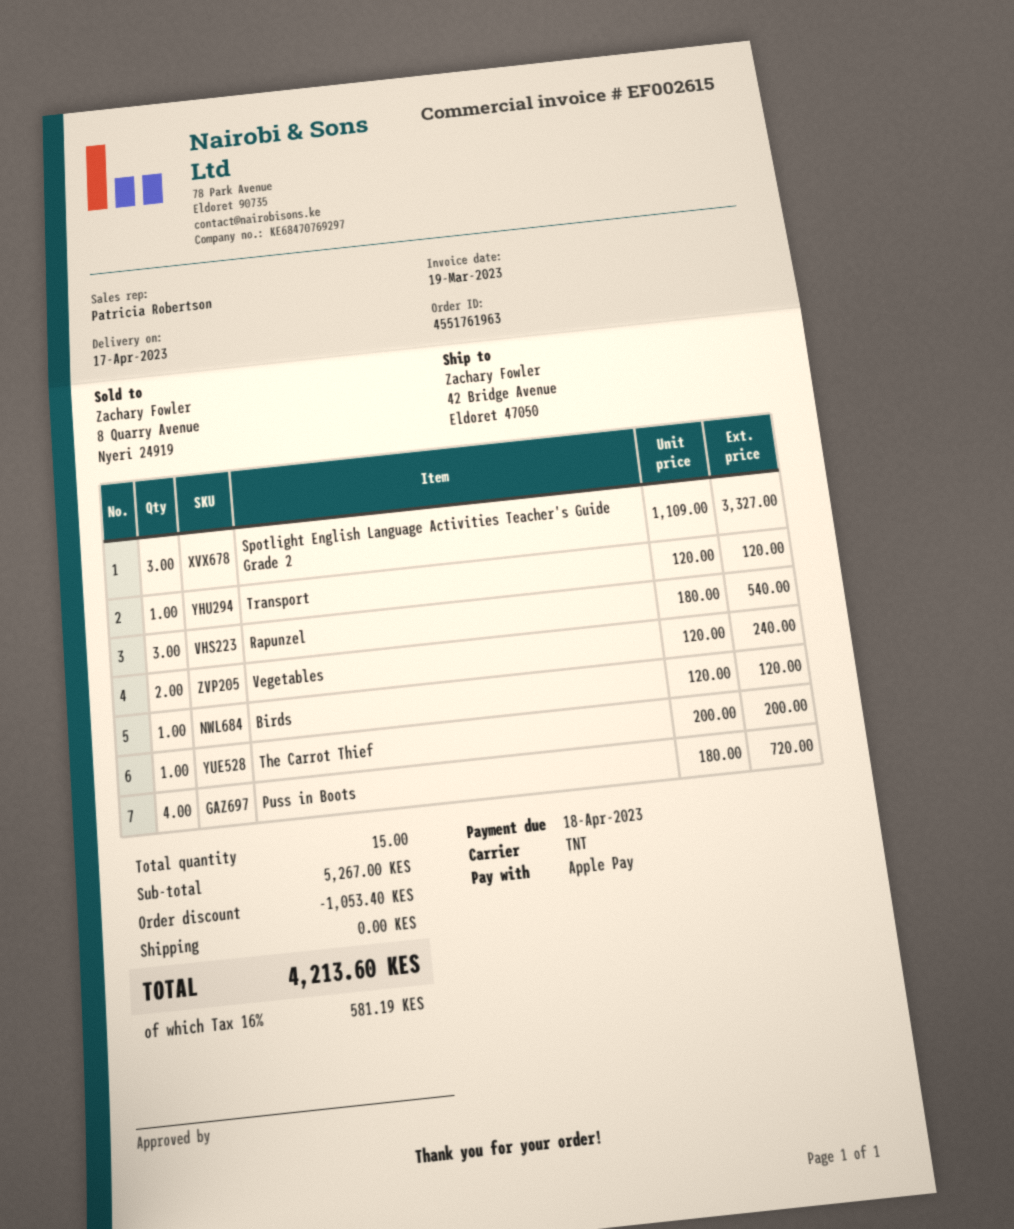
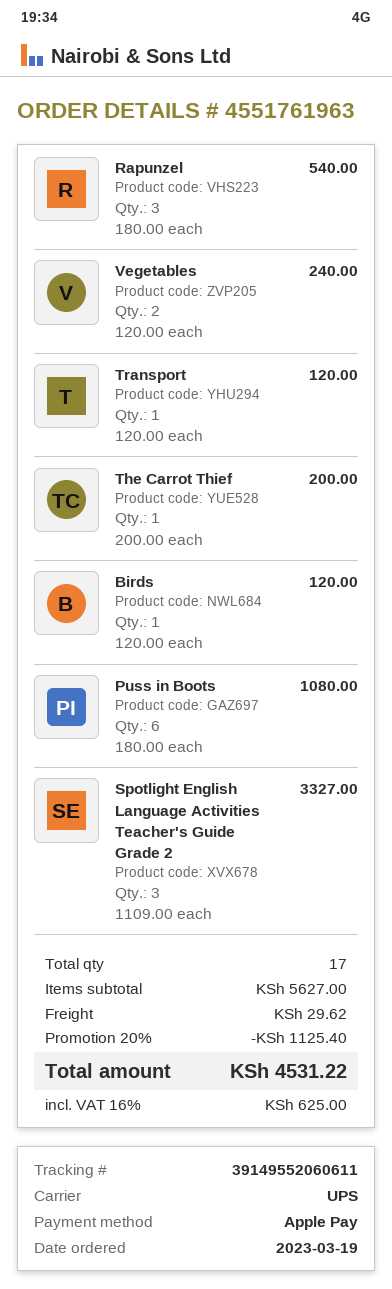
shipping method: TNT -> UPS
Puss in Boots: 4 x 180.00 = 720.00 -> 6 x 180.00 = 1080.00
total quantity: 15 -> 17
subtotal: 5267.00 -> 5627.00
discount: 1053.40 -> 1125.40
shipping: 0.00 -> 29.62
tax: 16% = 581.19 -> 16% = 625.00
total: 4213.60 -> 4531.22

